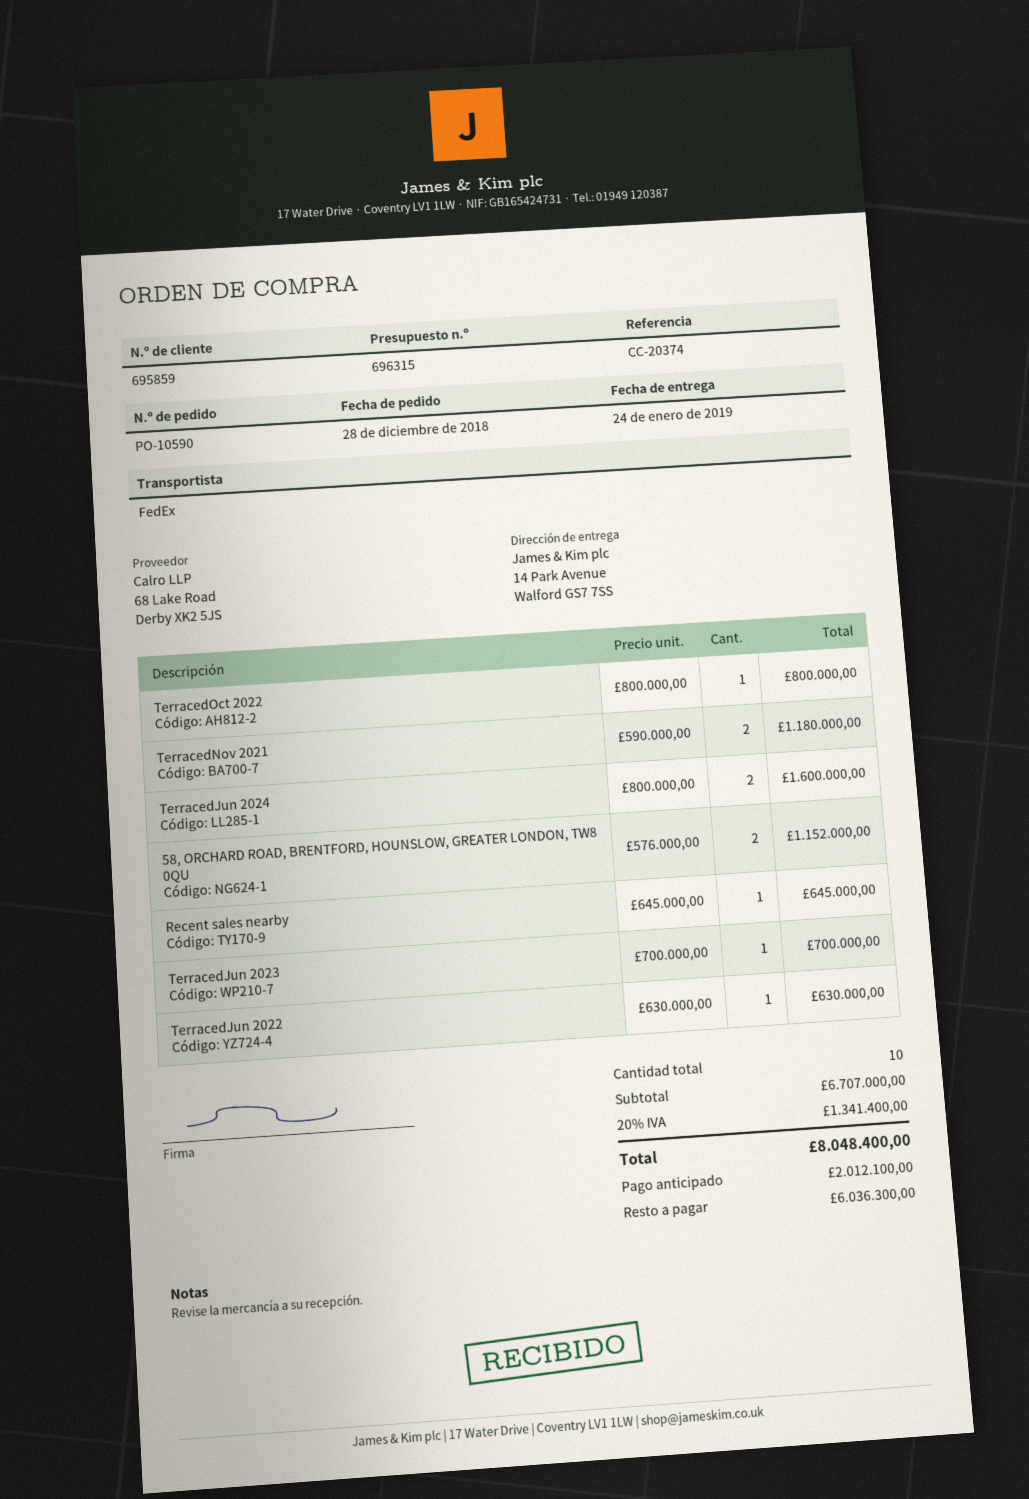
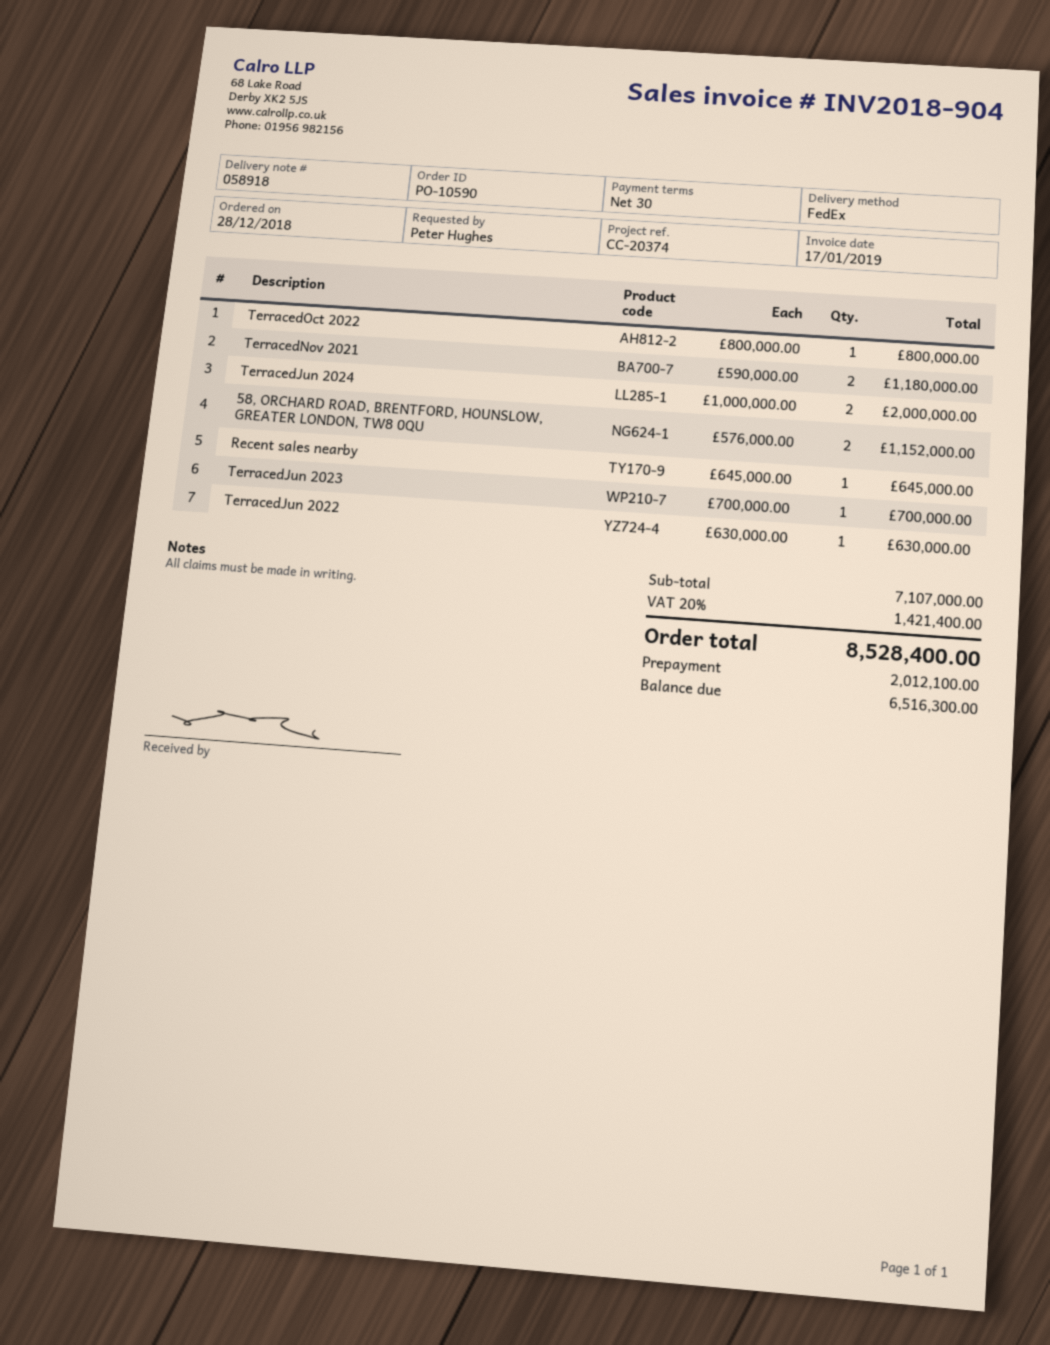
TerracedJun 2024: 2 x 800000.00 = 1600000.00 -> 2 x 1000000.00 = 2000000.00
subtotal: 6707000.00 -> 7107000.00
tax: 20% = 1341400.00 -> 20% = 1421400.00
total: 8048400.00 -> 8528400.00
balance: 6036300.00 -> 6516300.00

